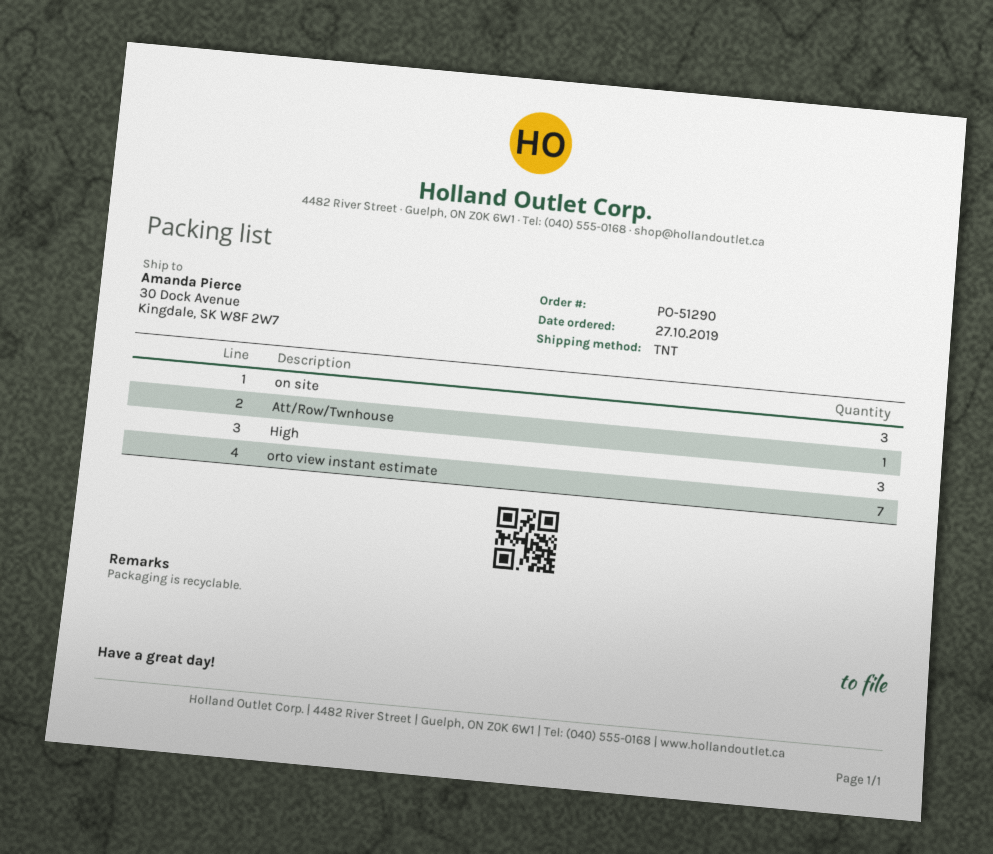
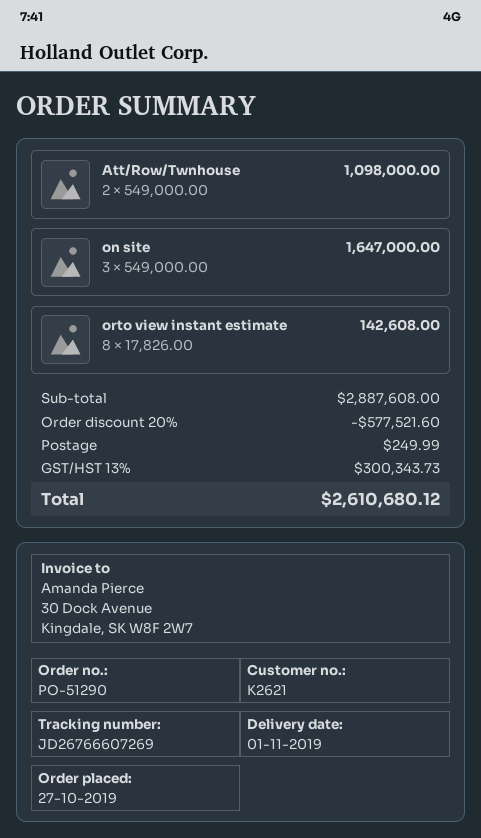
Att/Row/Twnhouse: 1 -> 2
High: 3 -> none
orto view instant estimate: 7 -> 8

